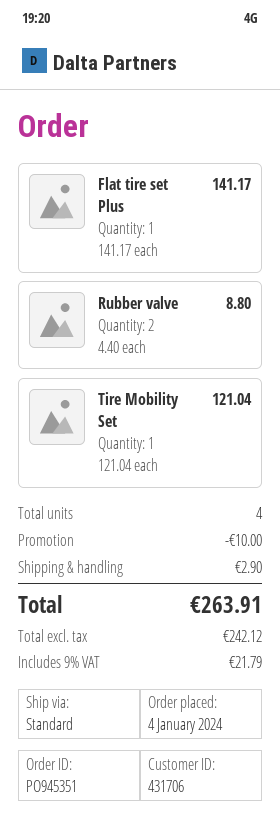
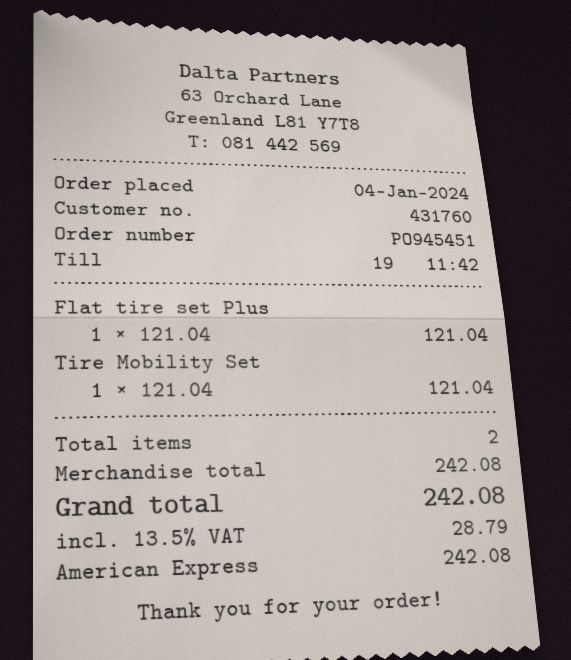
order number: PO945351 -> PO945451
customer number: 431706 -> 431760
Flat tire set Plus: 1 x 141.17 = 141.17 -> 1 x 121.04 = 121.04
Rubber valve: 2 x 4.40 = 8.80 -> none
total quantity: 4 -> 2
discount: 10.00 -> none
shipping: 2.90 -> none
tax: 9% = 21.79 -> 13.5% = 28.79
total: 263.91 -> 242.08

